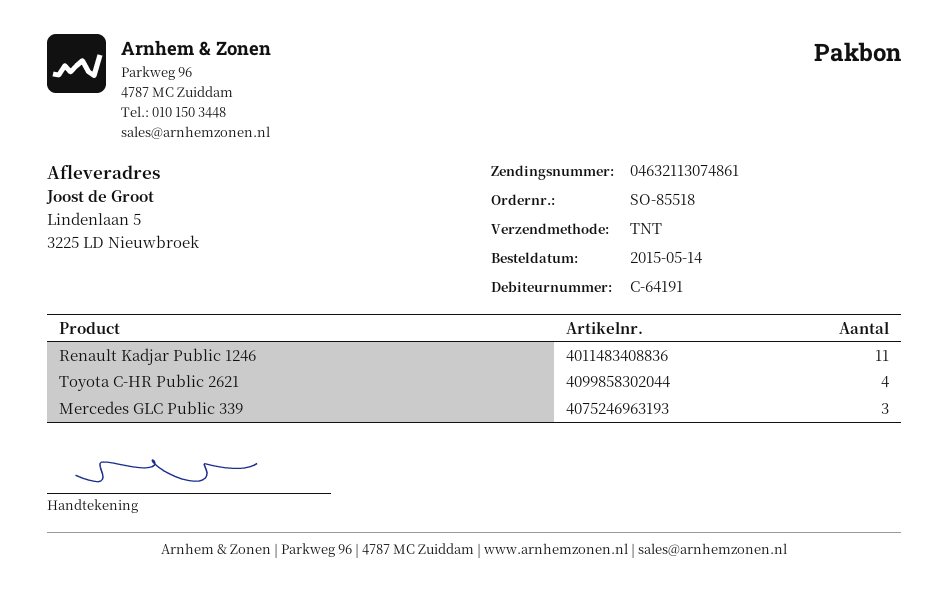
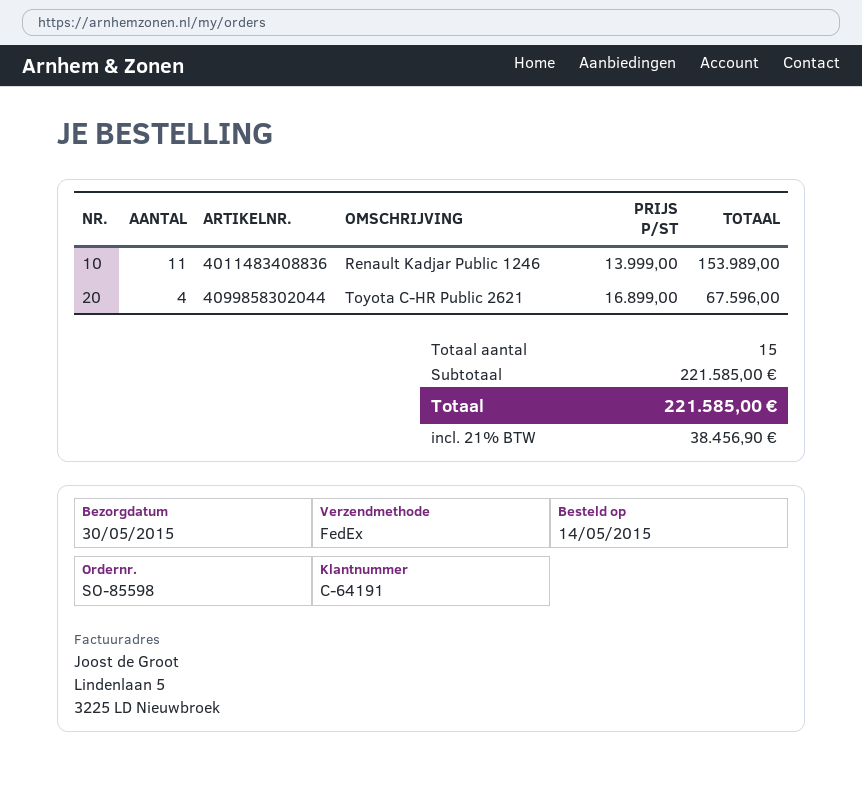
order number: SO-85518 -> SO-85598
shipping method: TNT -> FedEx
Mercedes GLC Public 339: 3 -> none

